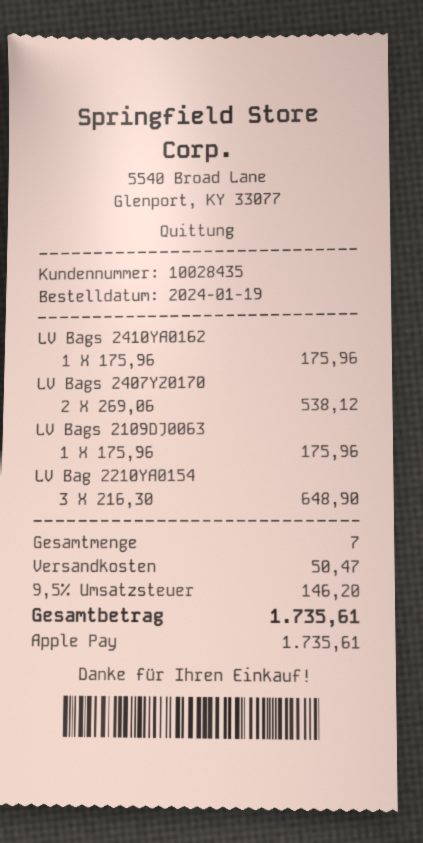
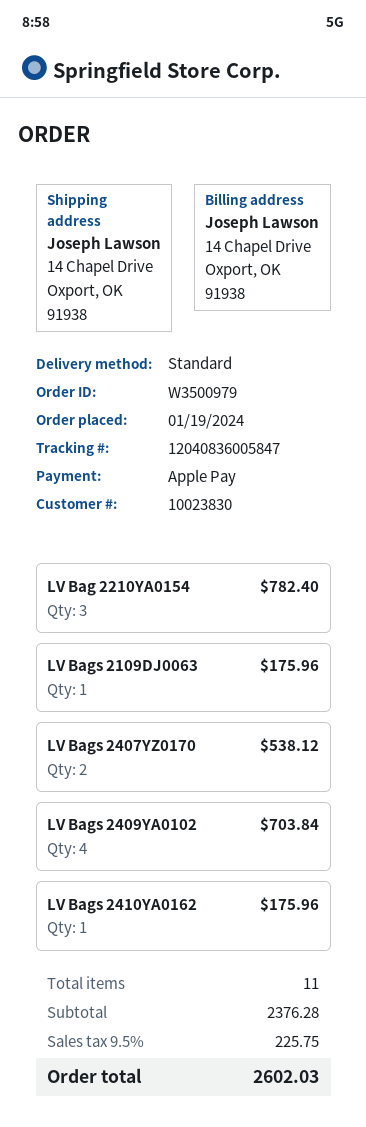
customer number: 10028435 -> 10023830
LV Bag 2210YA0154: 3 for 648.90 -> 3 for 782.40
LV Bags 2409YA0102: none -> 4 for 703.84
total quantity: 7 -> 11
shipping: 50.47 -> none
tax: 9.5% = 146.20 -> 9.5% = 225.75
total: 1735.61 -> 2602.03

